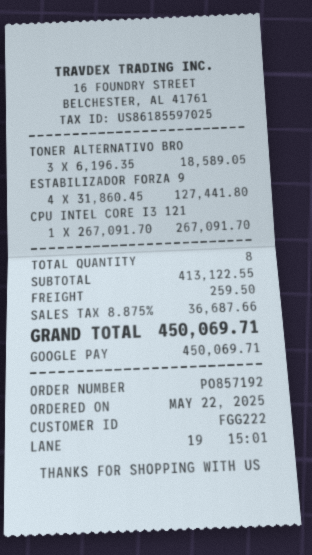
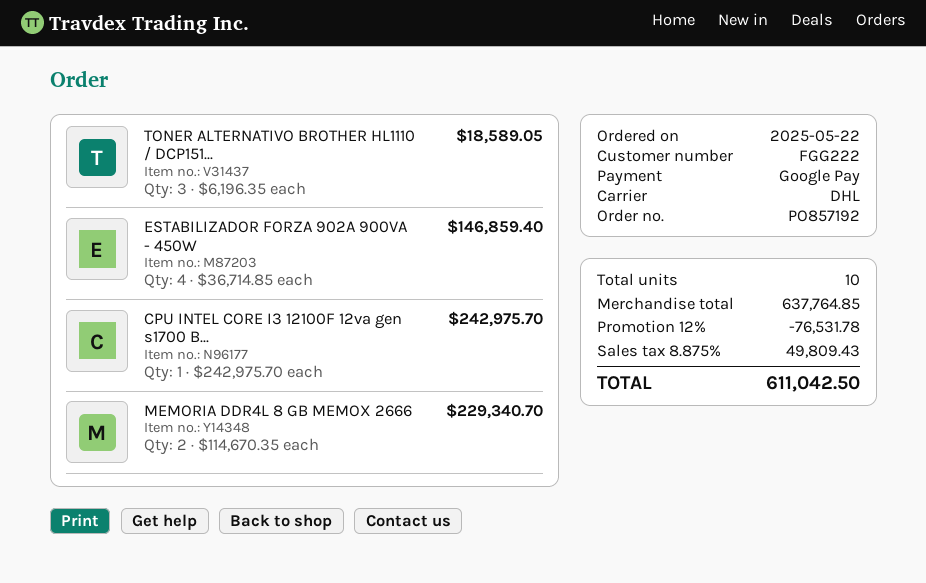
ESTABILIZADOR FORZA 9: 4 x 31860.45 = 127441.80 -> 4 x 36714.85 = 146859.40
CPU INTEL CORE I3 121: 1 x 267091.70 = 267091.70 -> 1 x 242975.70 = 242975.70
MEMORIA DDR4L 8 GB MEMOX 2666: none -> 2 x 114670.35 = 229340.70
total quantity: 8 -> 10
subtotal: 413122.55 -> 637764.85
discount: none -> 12% = 76531.78
shipping: 259.50 -> none
tax: 8.875% = 36687.66 -> 8.875% = 49809.43
total: 450069.71 -> 611042.50

